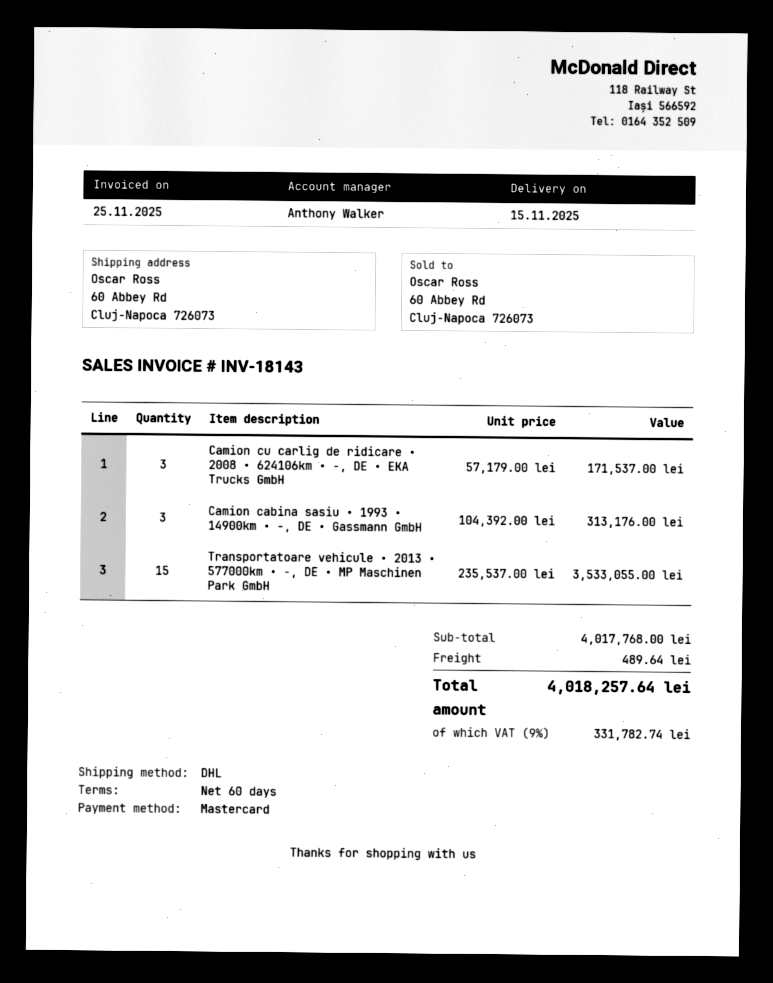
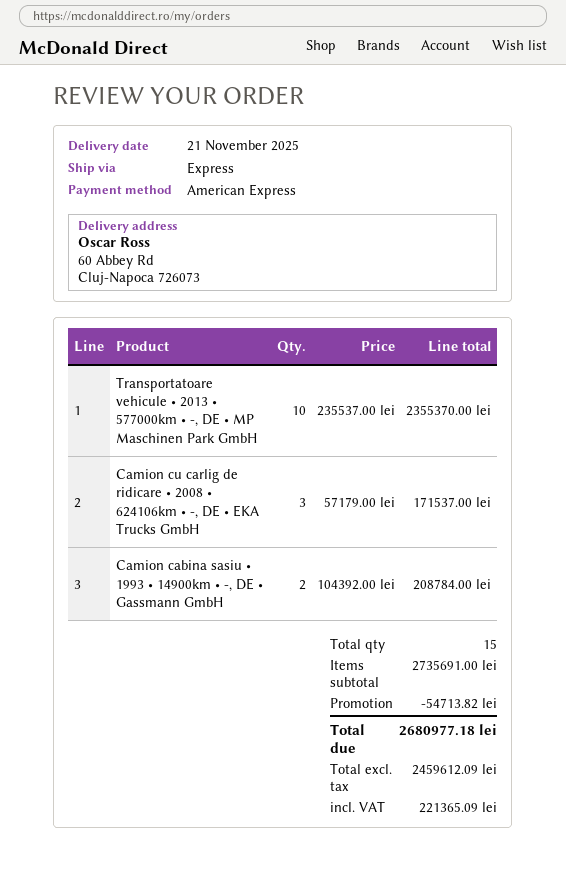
delivery date: 2025-11-15 -> 2025-11-21
payment method: Mastercard -> American Express
shipping method: DHL -> express
Camion cabina sasiu • 1993 • 14900km • -, DE • Gassmann GmbH: 3 x 104392.00 = 313176.00 -> 2 x 104392.00 = 208784.00
Transportatoare vehicule • 2013 • 577000km • -, DE • MP Maschinen Park GmbH: 15 x 235537.00 = 3533055.00 -> 10 x 235537.00 = 2355370.00
subtotal: 4017768.00 -> 2735691.00
discount: none -> 54713.82
shipping: 489.64 -> none
tax: 331782.74 -> 221365.09
total: 4018257.64 -> 2680977.18

